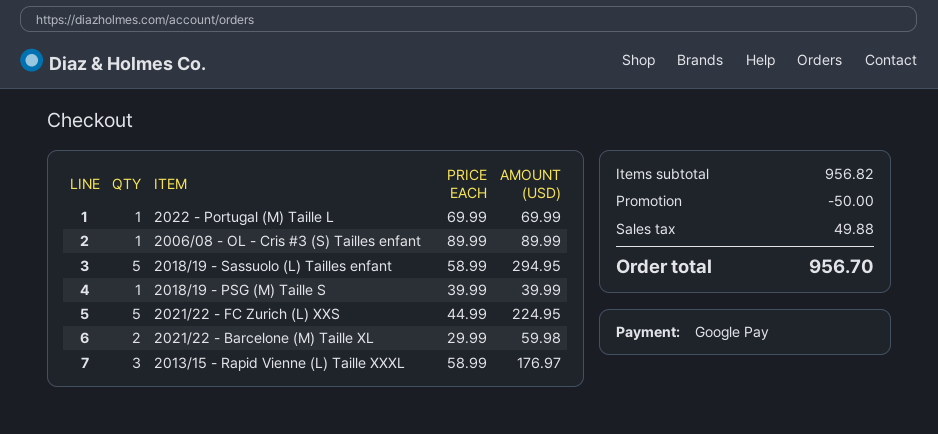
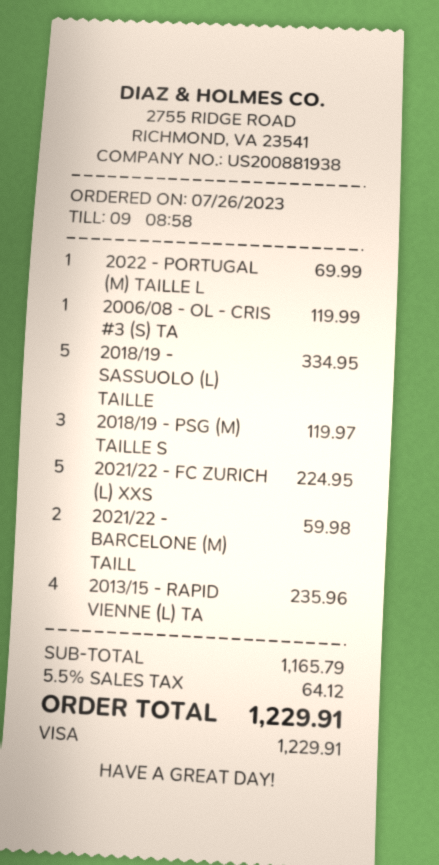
payment method: Google Pay -> Visa
2006/08 - OL - Cris #3 (S) Tailles enfant: 1 for 89.99 -> 1 for 119.99
2018/19 - Sassuolo (L) Tailles enfant: 5 for 294.95 -> 5 for 334.95
2018/19 - PSG (M) Taille S: 1 for 39.99 -> 3 for 119.97
2013/15 - Rapid Vienne (L) Taille XXXL: 3 for 176.97 -> 4 for 235.96
subtotal: 956.82 -> 1165.79
discount: 50.00 -> none
tax: 49.88 -> 64.12
total: 956.70 -> 1229.91

